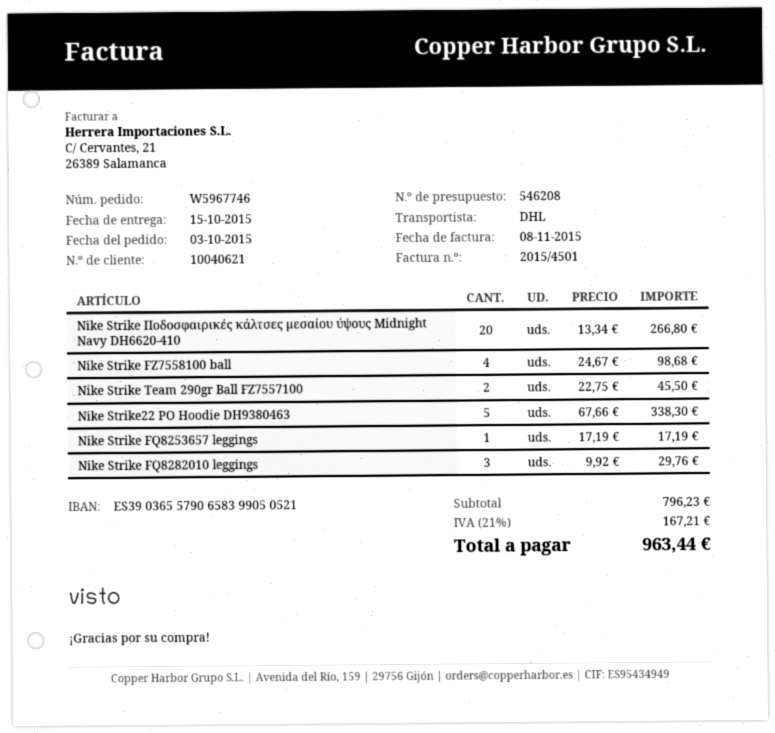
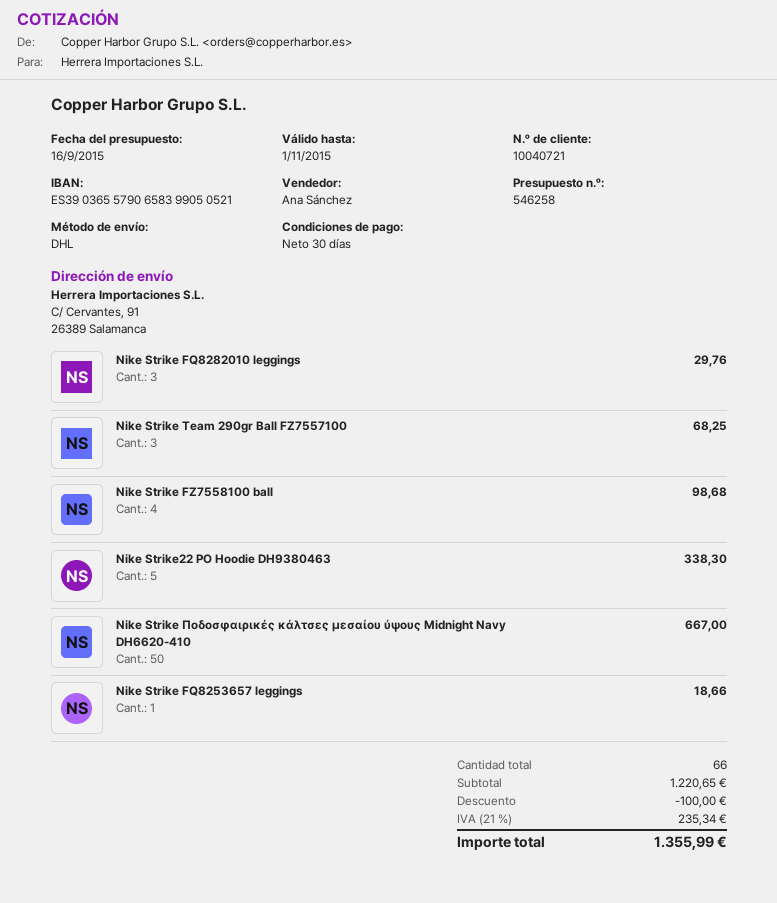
quote number: 546208 -> 546258
customer number: 10040621 -> 10040721
Nike Strike Ποδοσφαιρικές κάλτσες μεσαίου ύψους Midnight Navy DH6620-410: 20 for 266.80 -> 50 for 667.00
Nike Strike Team 290gr Ball FZ7557100: 2 for 45.50 -> 3 for 68.25
Nike Strike FQ8253657 leggings: 1 for 17.19 -> 1 for 18.66
subtotal: 796.23 -> 1220.65
discount: none -> 100.00
tax: 21% = 167.21 -> 21% = 235.34
total: 963.44 -> 1355.99

